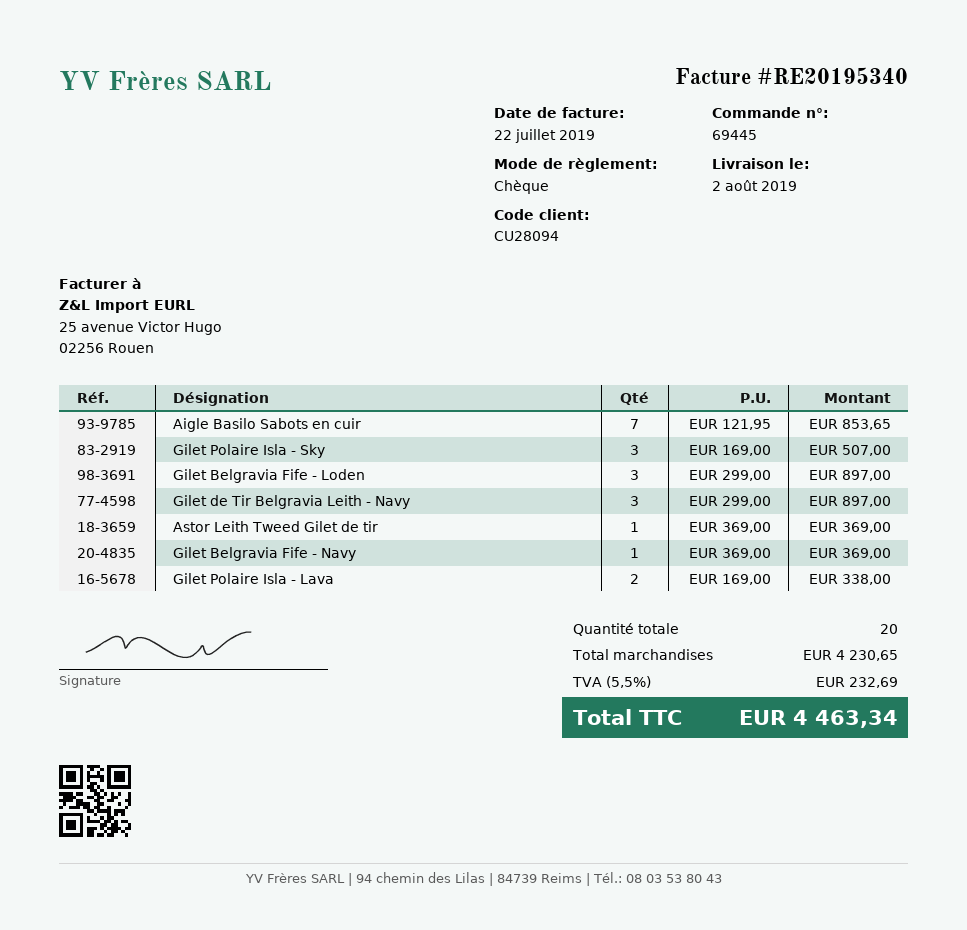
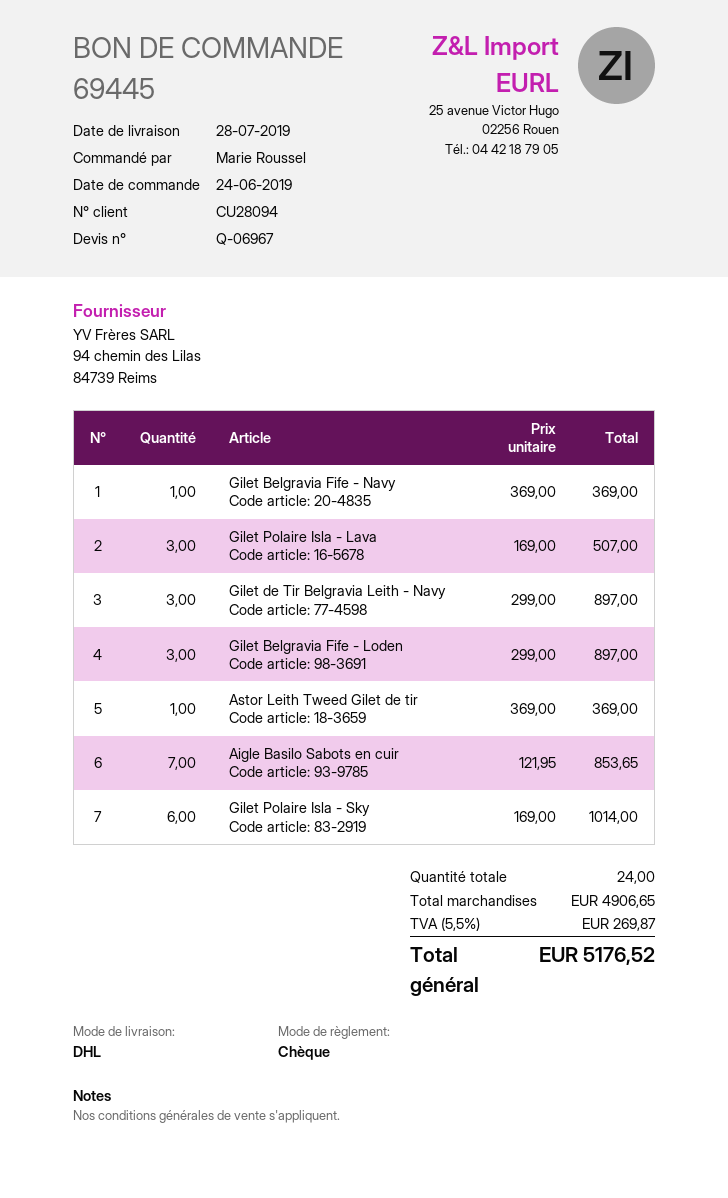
delivery date: 2019-08-02 -> 2019-07-28
Gilet Polaire Isla - Sky: 3 x 169.00 = 507.00 -> 6 x 169.00 = 1014.00
Gilet Polaire Isla - Lava: 2 x 169.00 = 338.00 -> 3 x 169.00 = 507.00
total quantity: 20 -> 24
subtotal: 4230.65 -> 4906.65
tax: 5.5% = 232.69 -> 5.5% = 269.87
total: 4463.34 -> 5176.52

